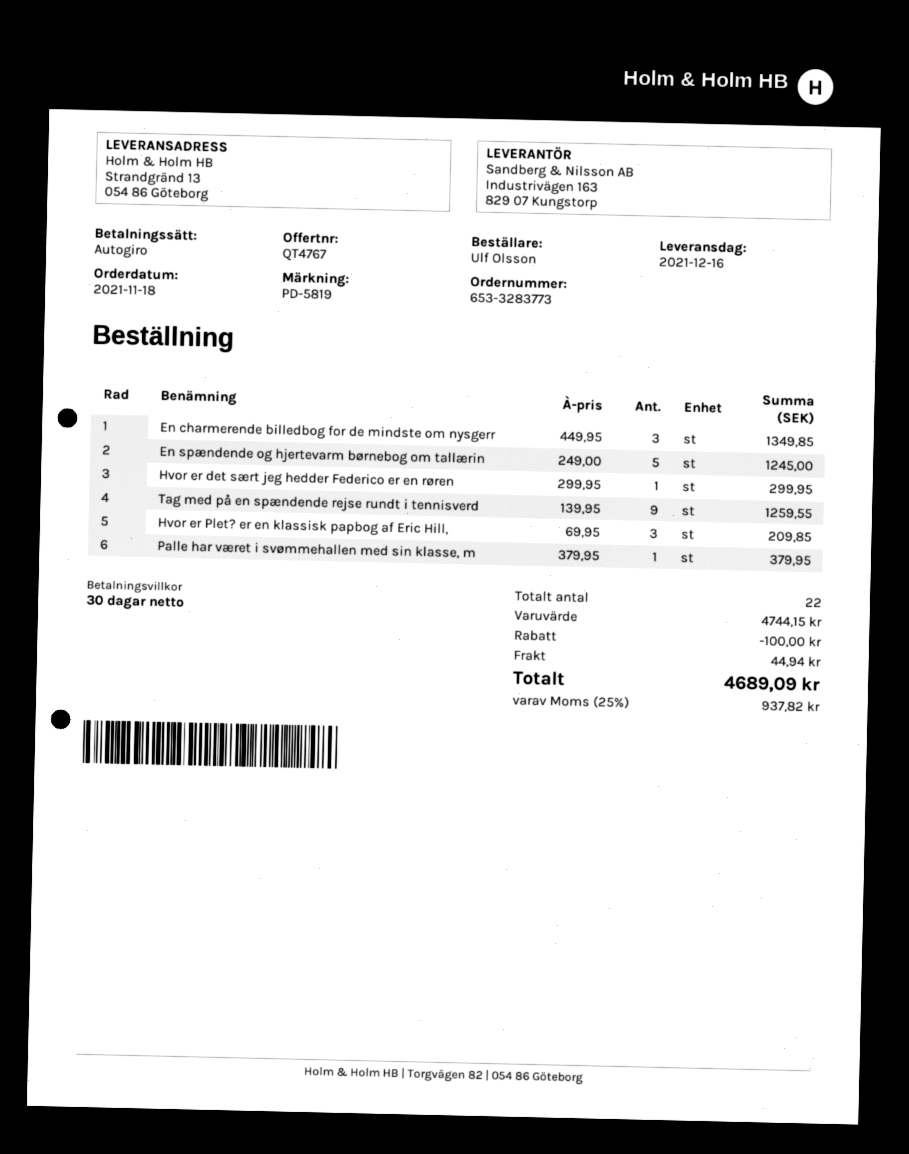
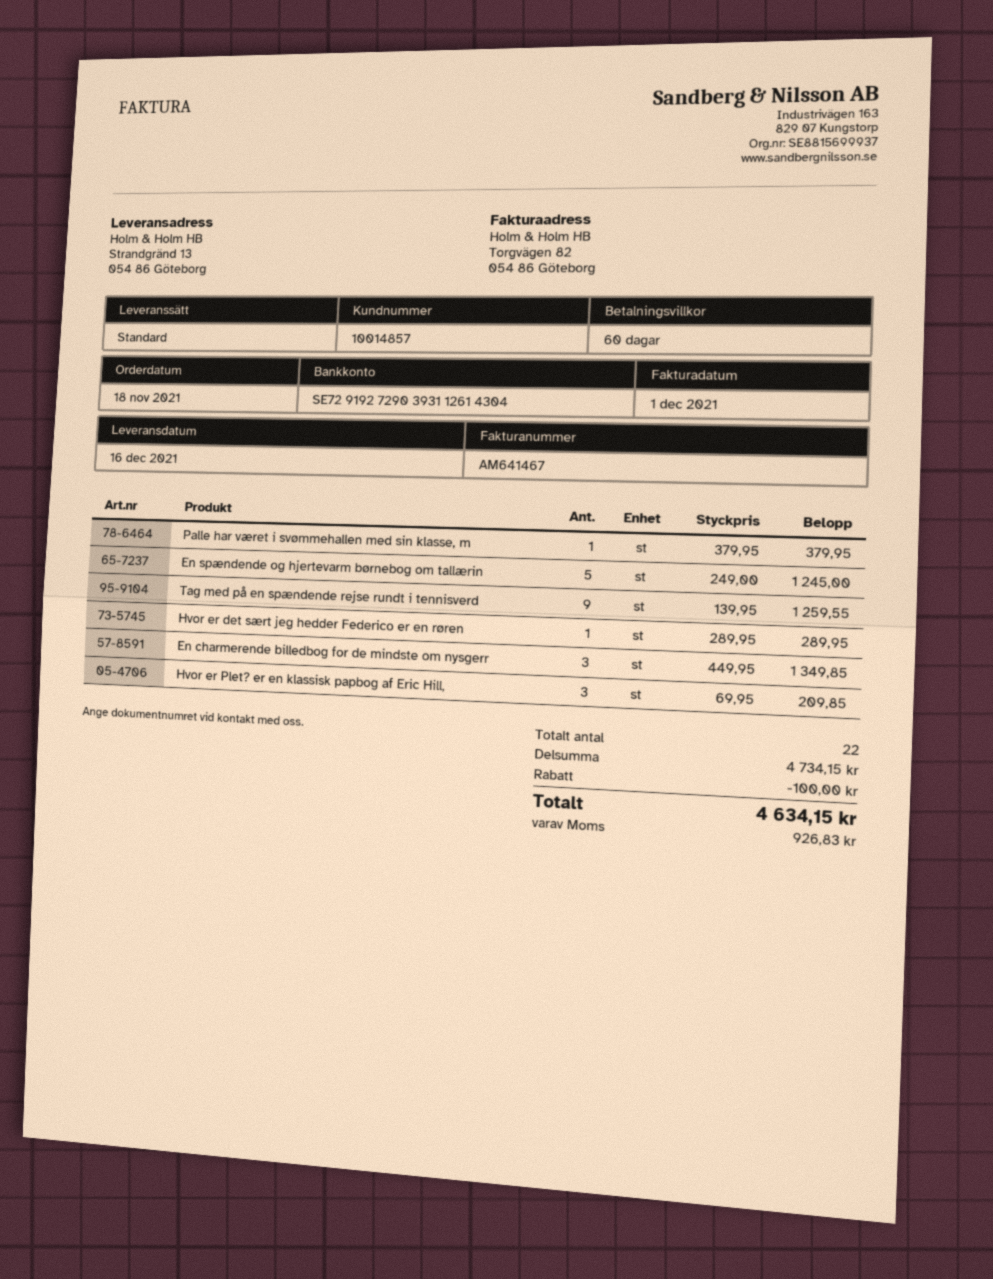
payment terms: 30 days -> 60 days
Hvor er det sært jeg hedder Federico er en røren: 1 x 299.95 = 299.95 -> 1 x 289.95 = 289.95
subtotal: 4744.15 -> 4734.15
shipping: 44.94 -> none
tax: 937.82 -> 926.83
total: 4689.09 -> 4634.15

